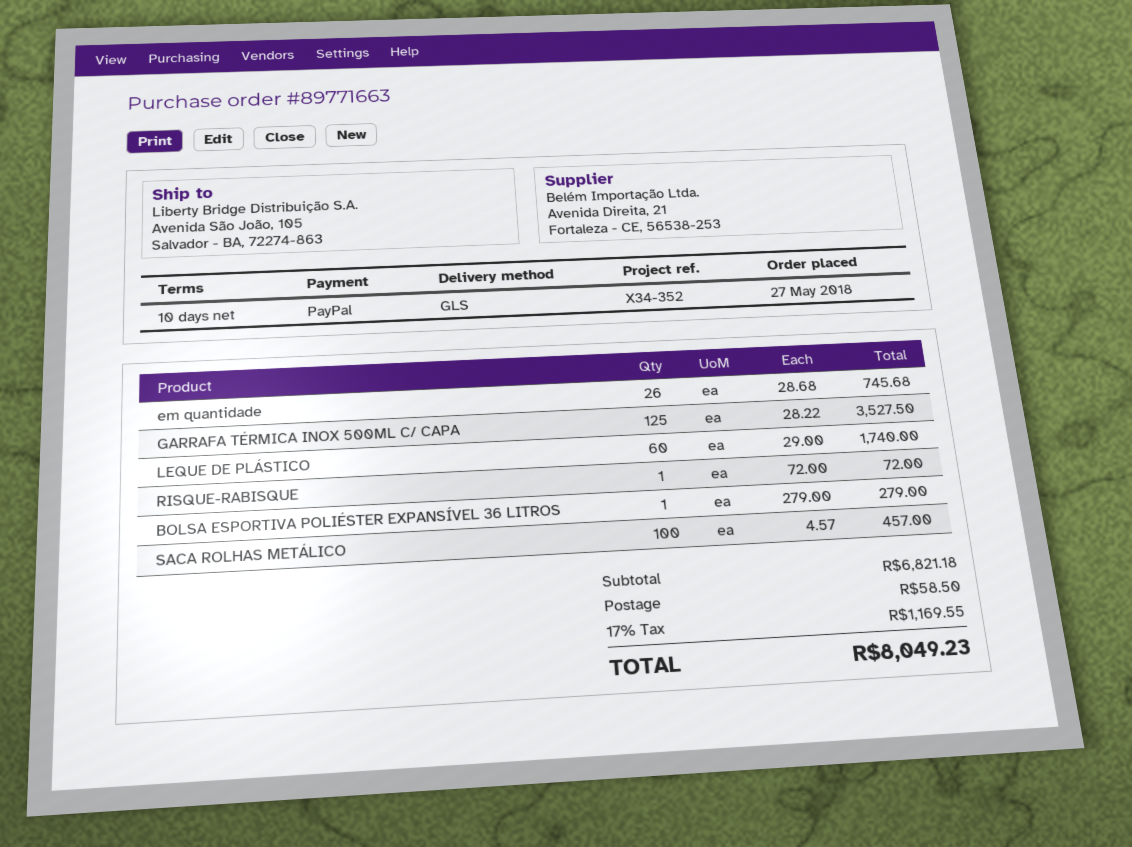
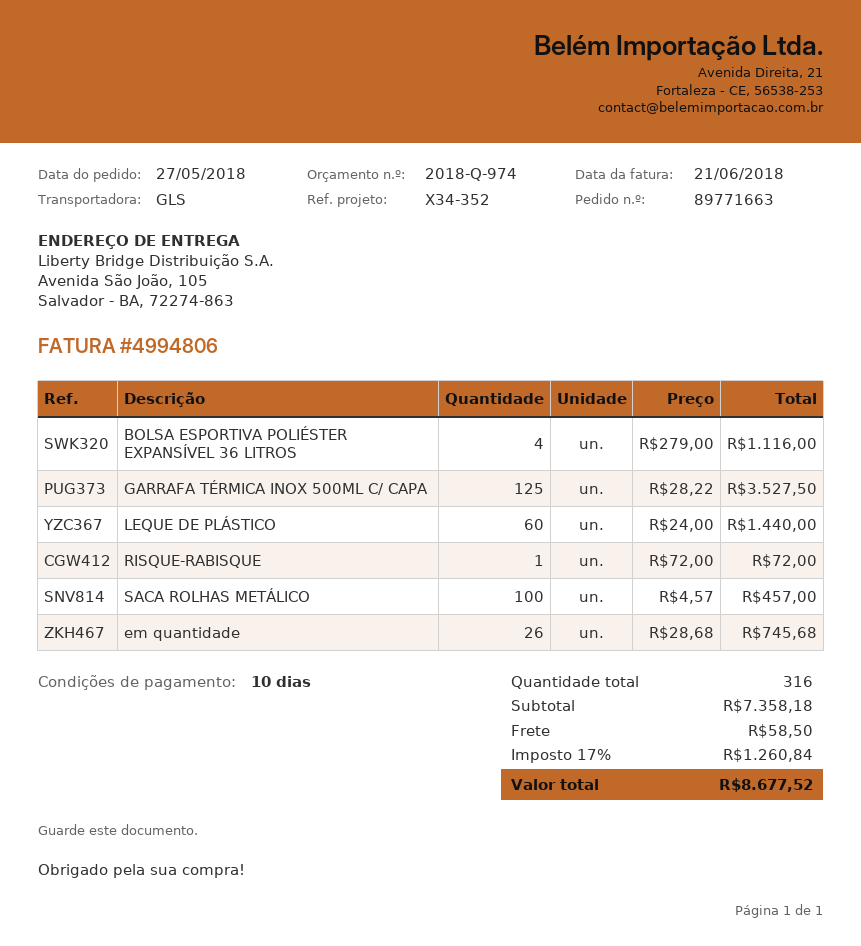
LEQUE DE PLÁSTICO: 60 x 29.00 = 1740.00 -> 60 x 24.00 = 1440.00
BOLSA ESPORTIVA POLIÉSTER EXPANSÍVEL 36 LITROS: 1 x 279.00 = 279.00 -> 4 x 279.00 = 1116.00
subtotal: 6821.18 -> 7358.18
tax: 17% = 1169.55 -> 17% = 1260.84
total: 8049.23 -> 8677.52

